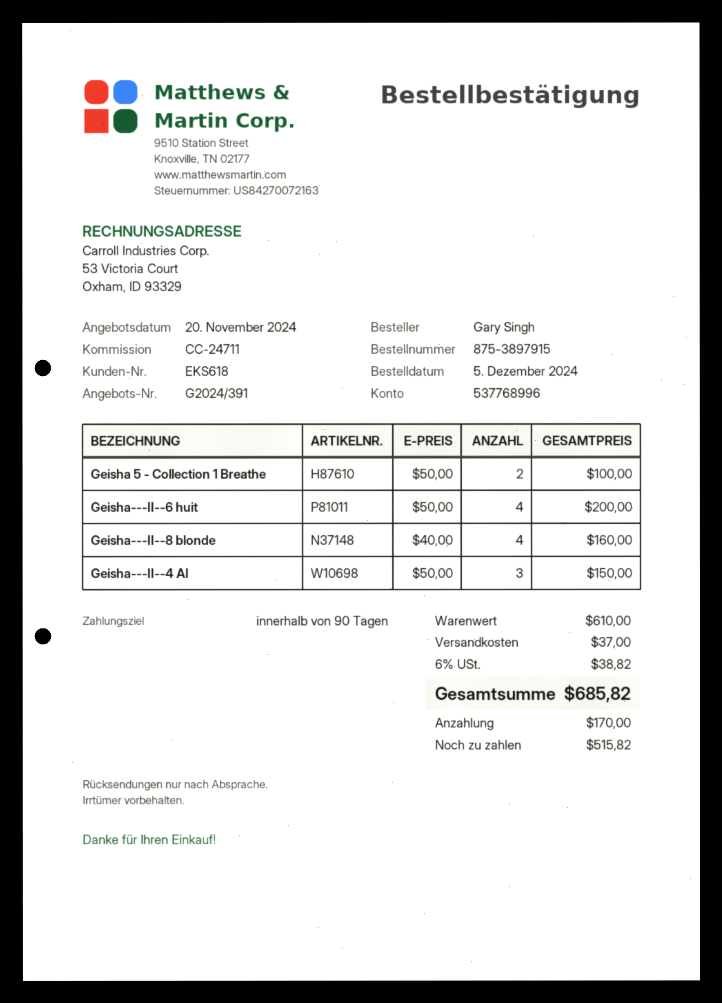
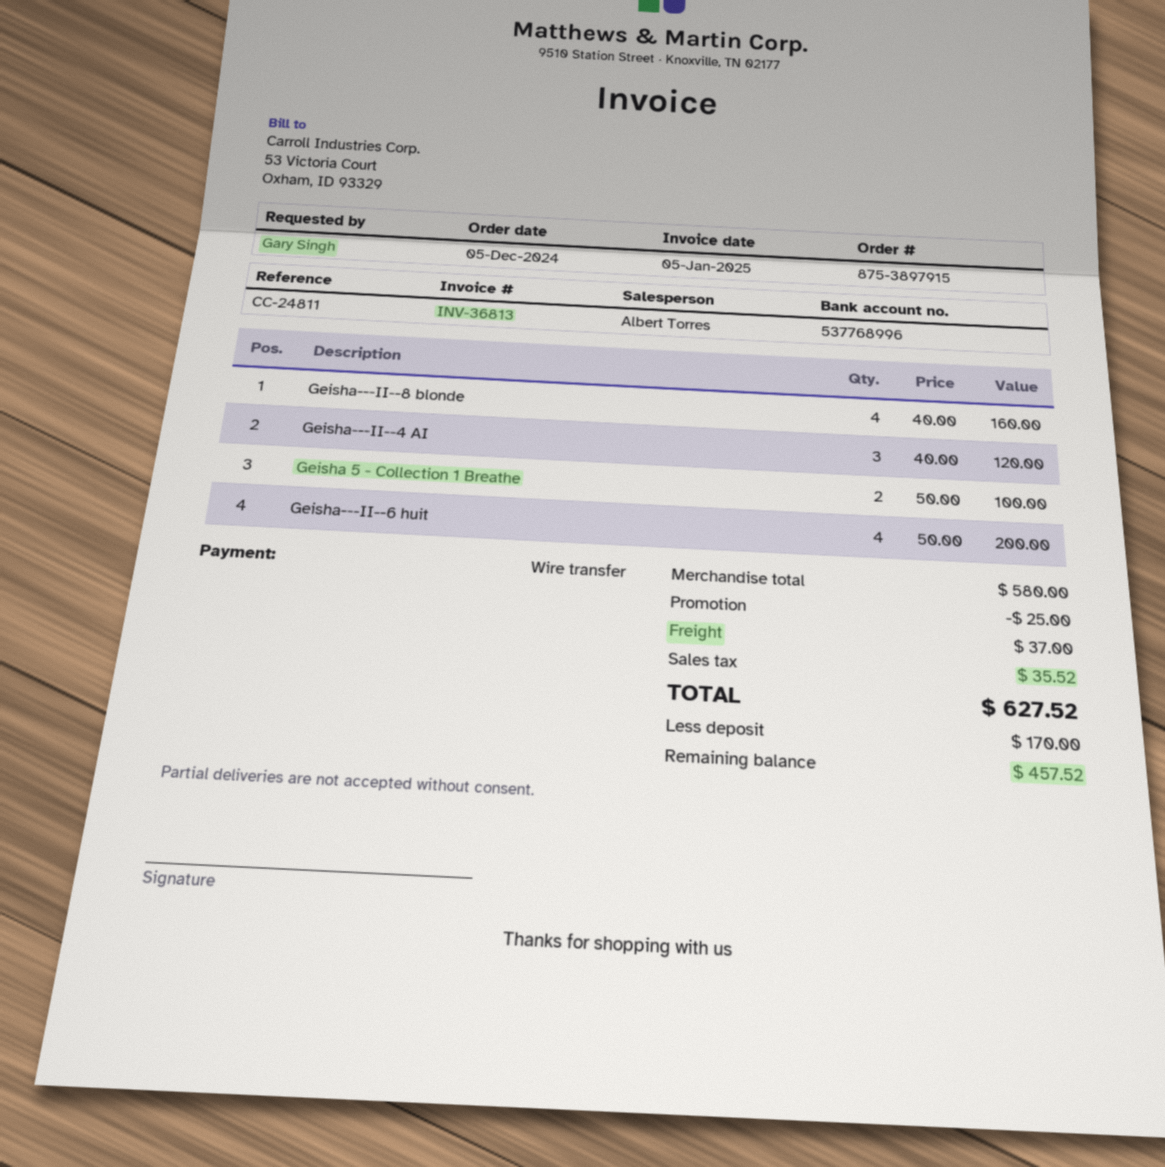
reference: CC-24711 -> CC-24811
Geisha---II--4 AI: 3 x 50.00 = 150.00 -> 3 x 40.00 = 120.00
subtotal: 610.00 -> 580.00
discount: none -> 25.00
tax: 38.82 -> 35.52
total: 685.82 -> 627.52
balance: 515.82 -> 457.52

